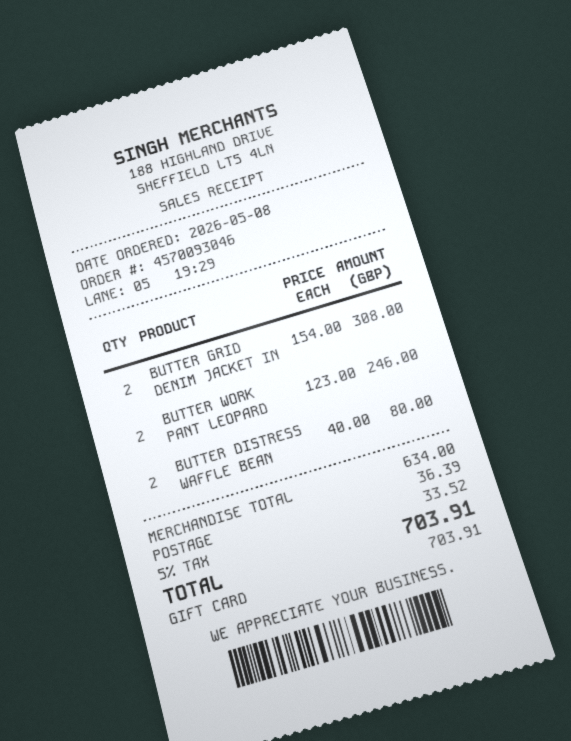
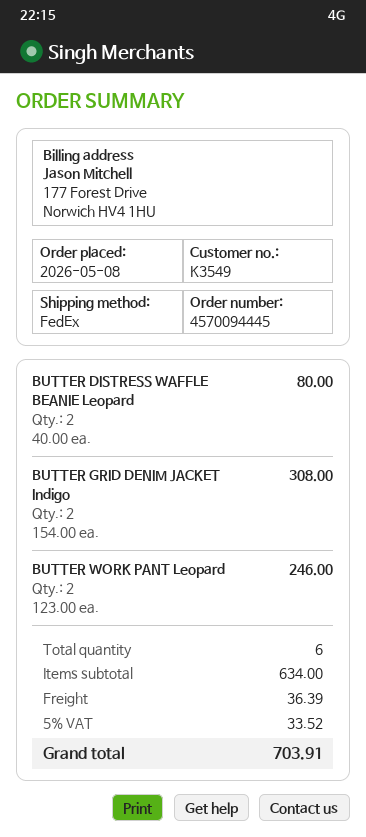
order number: 4570093046 -> 4570094445

